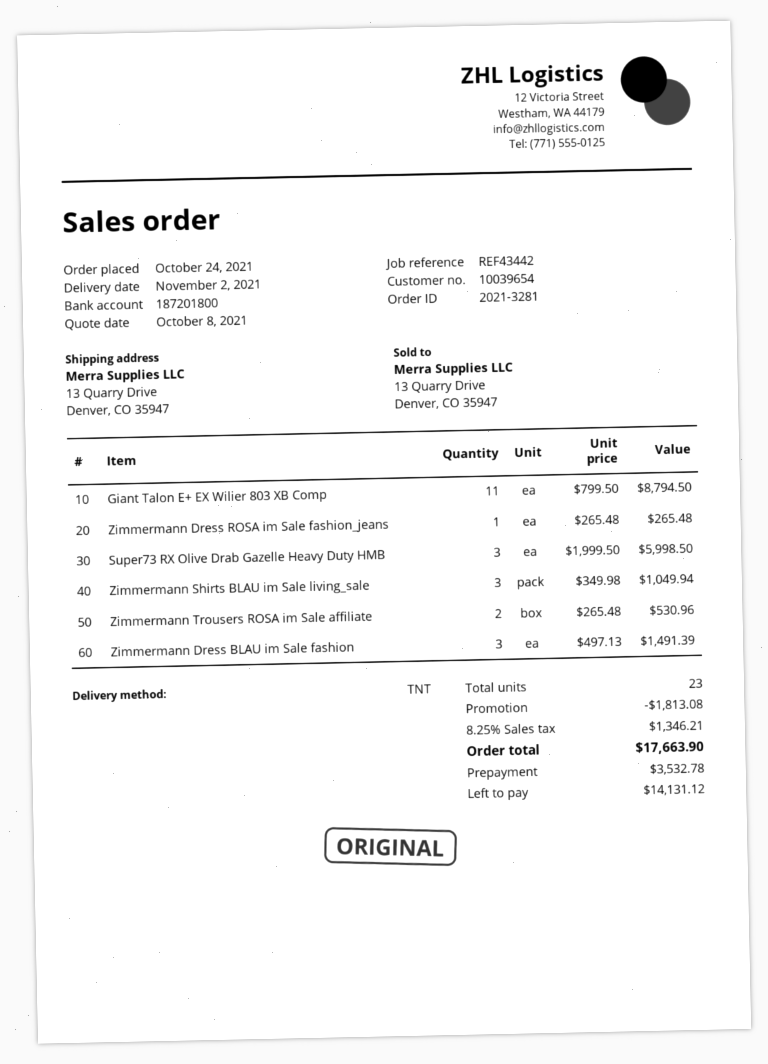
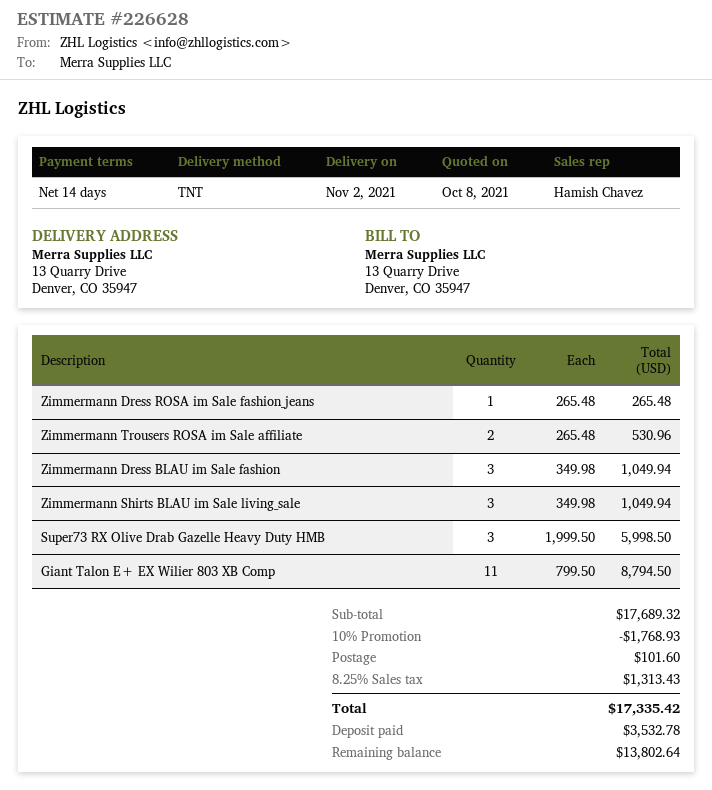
Zimmermann Dress BLAU im Sale fashion: 3 x 497.13 = 1491.39 -> 3 x 349.98 = 1049.94
discount: 1813.08 -> 1768.93
shipping: none -> 101.60
tax: 8.25% = 1346.21 -> 8.25% = 1313.43
total: 17663.90 -> 17335.42
balance: 14131.12 -> 13802.64

